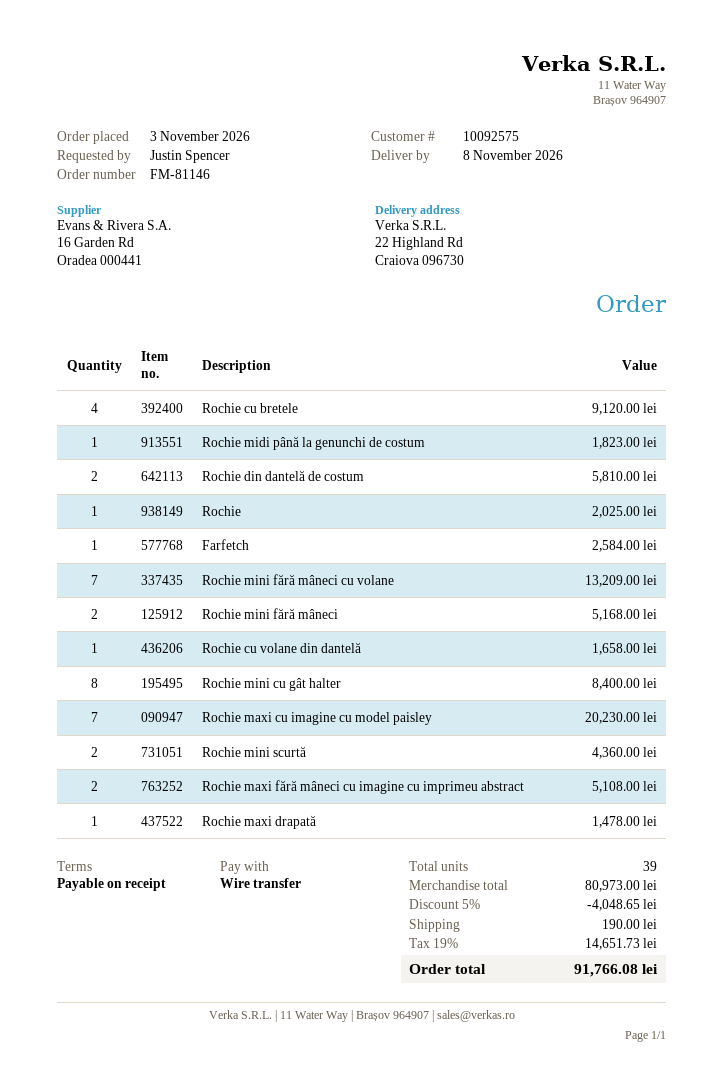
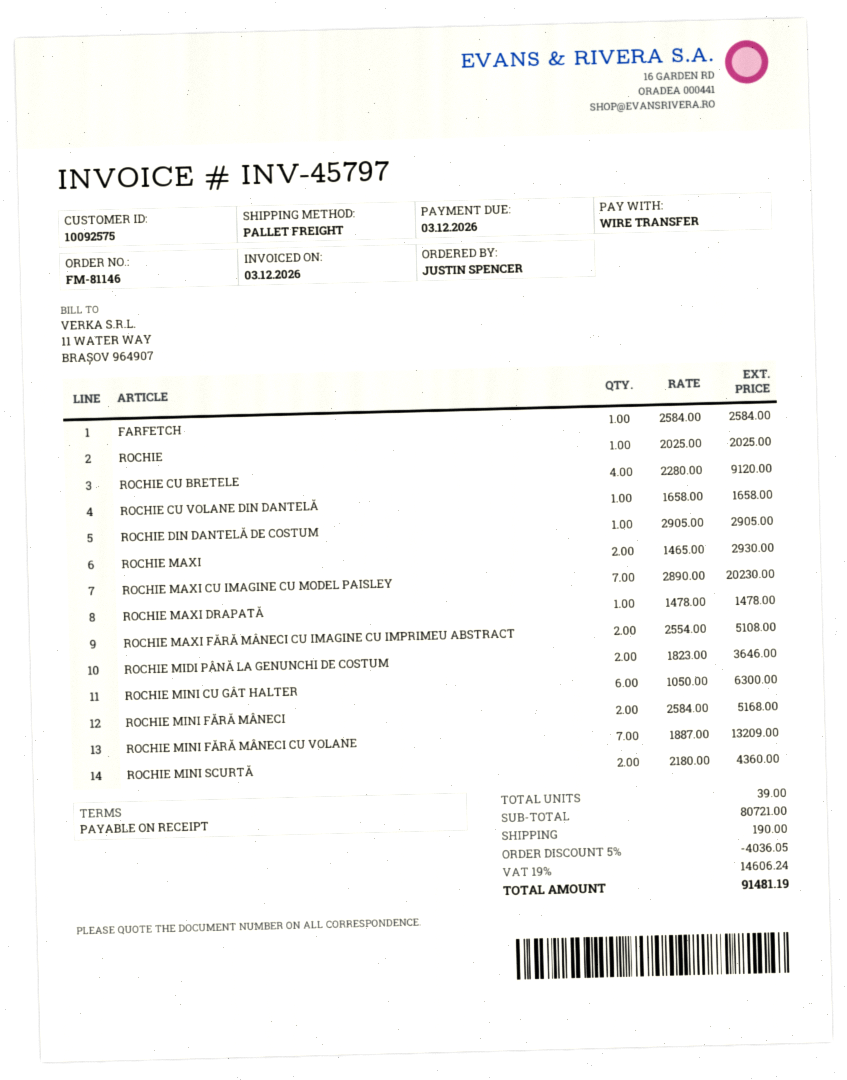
Rochie midi până la genunchi de costum: 1 for 1823.00 -> 2 for 3646.00
Rochie din dantelă de costum: 2 for 5810.00 -> 1 for 2905.00
Rochie mini cu gât halter: 8 for 8400.00 -> 6 for 6300.00
ROCHIE MAXI: none -> 2 for 2930.00
subtotal: 80973.00 -> 80721.00
discount: 5% = 4048.65 -> 5% = 4036.05
tax: 19% = 14651.73 -> 19% = 14606.24
total: 91766.08 -> 91481.19

